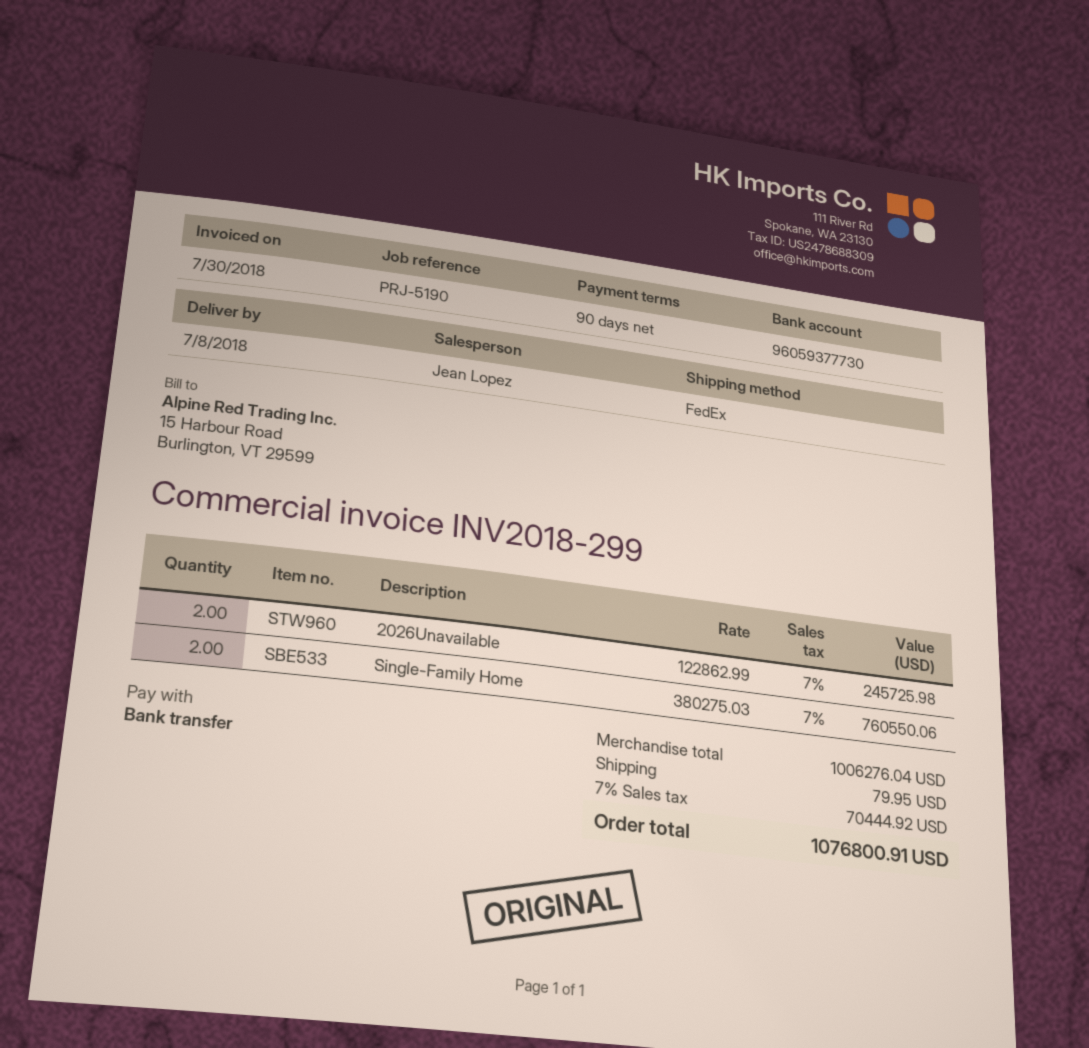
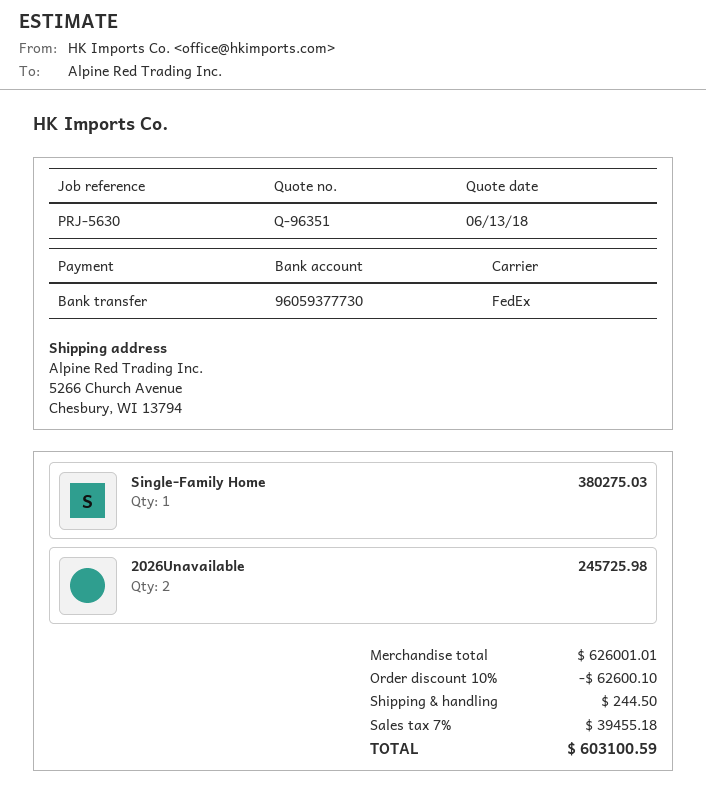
reference: PRJ-5190 -> PRJ-5630
Single-Family Home: 2 for 760550.06 -> 1 for 380275.03
subtotal: 1006276.04 -> 626001.01
discount: none -> 10% = 62600.10
shipping: 79.95 -> 244.50
tax: 7% = 70444.92 -> 7% = 39455.18
total: 1076800.91 -> 603100.59

